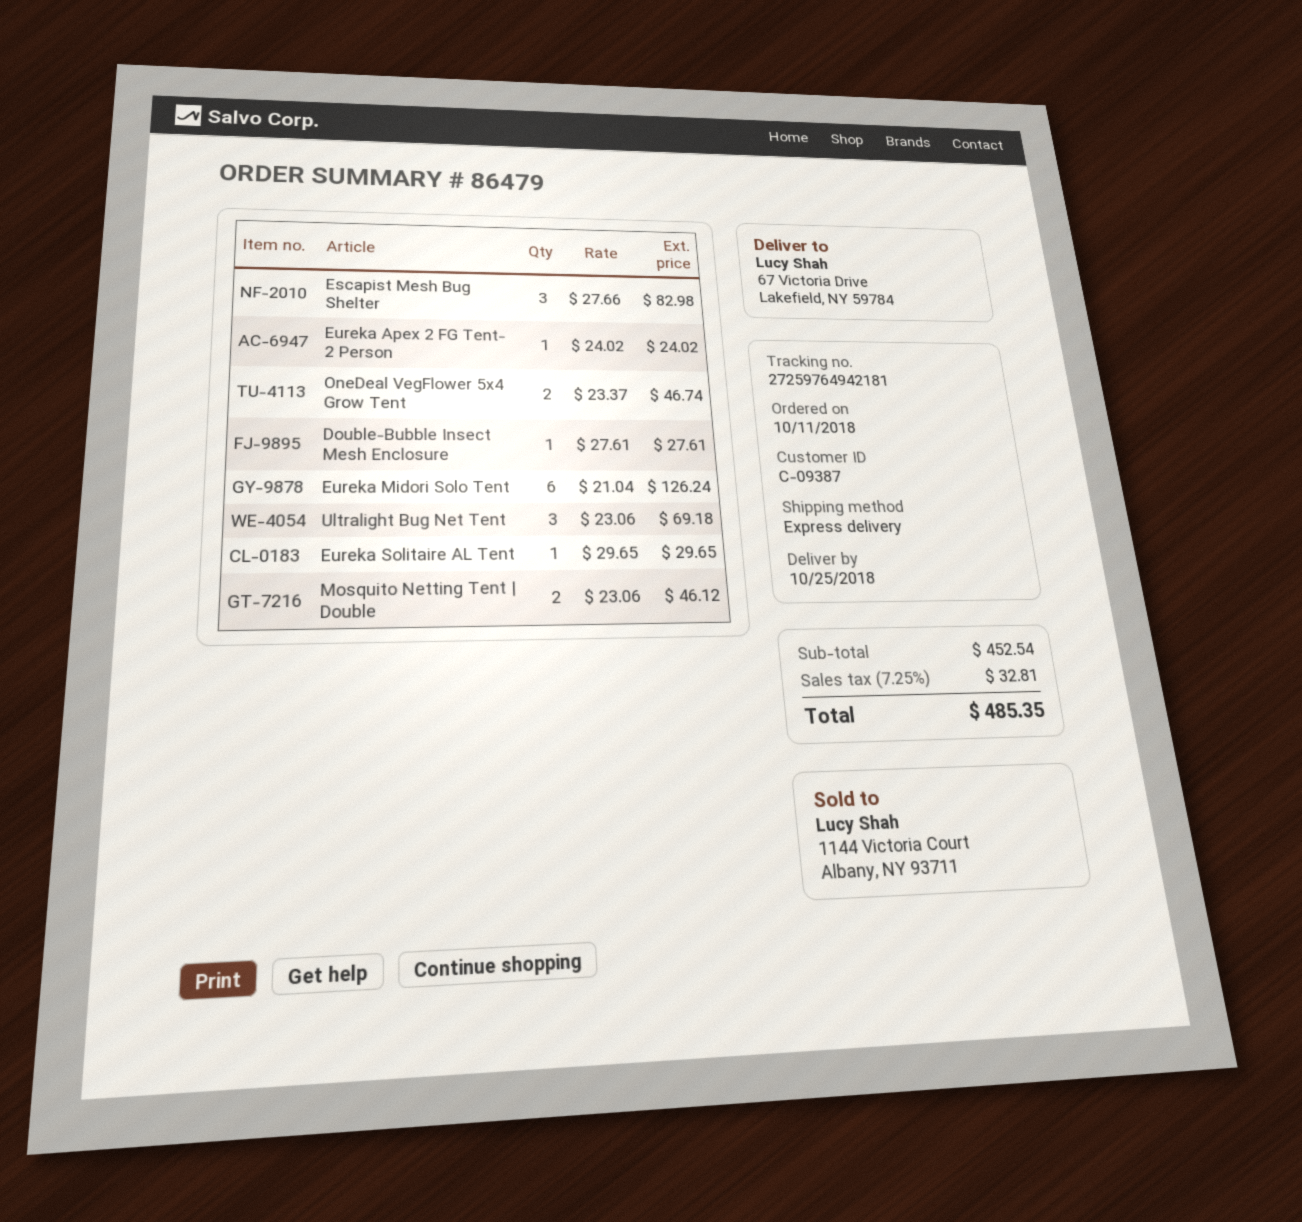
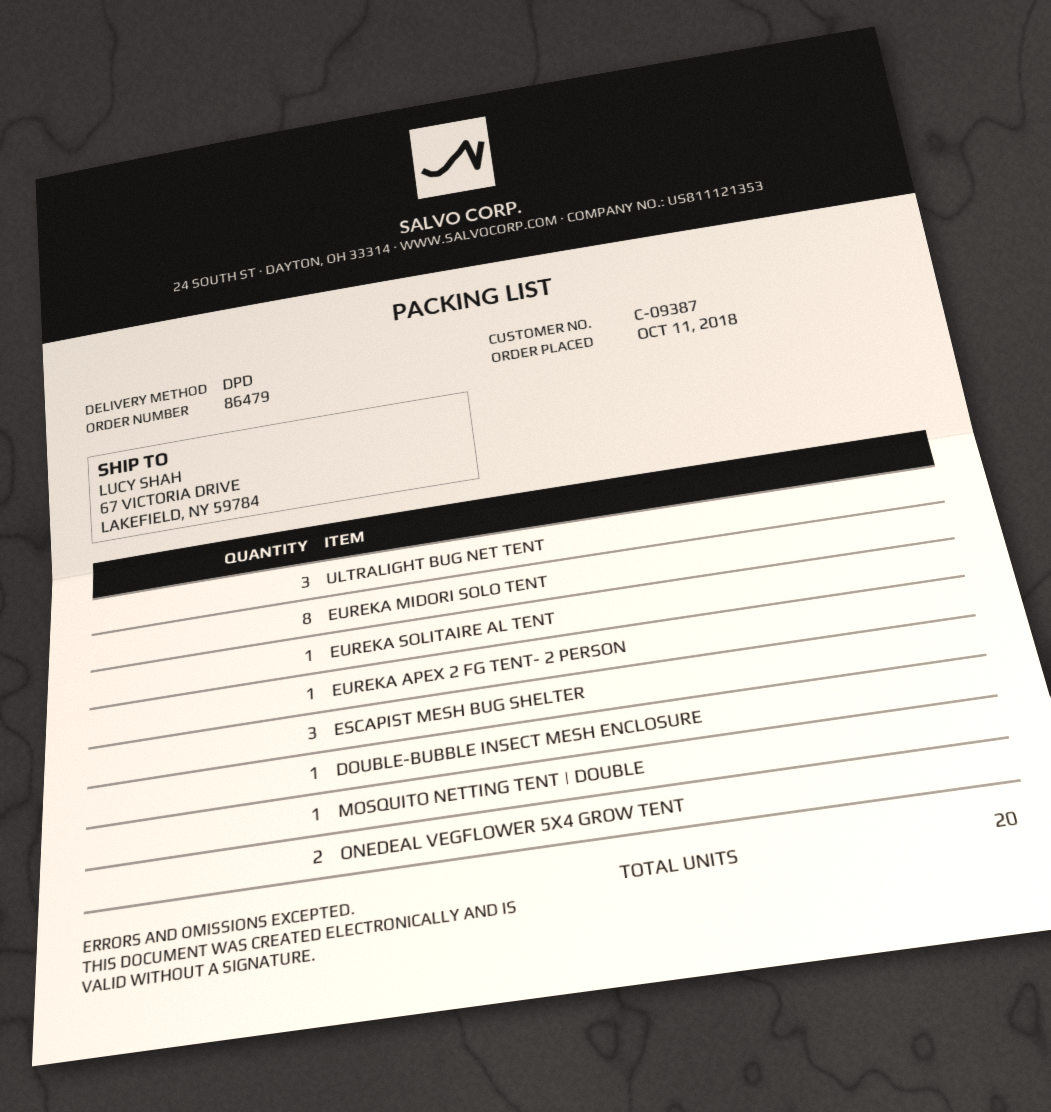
shipping method: express -> DPD
Eureka Midori Solo Tent: 6 -> 8
Mosquito Netting Tent | Double: 2 -> 1

